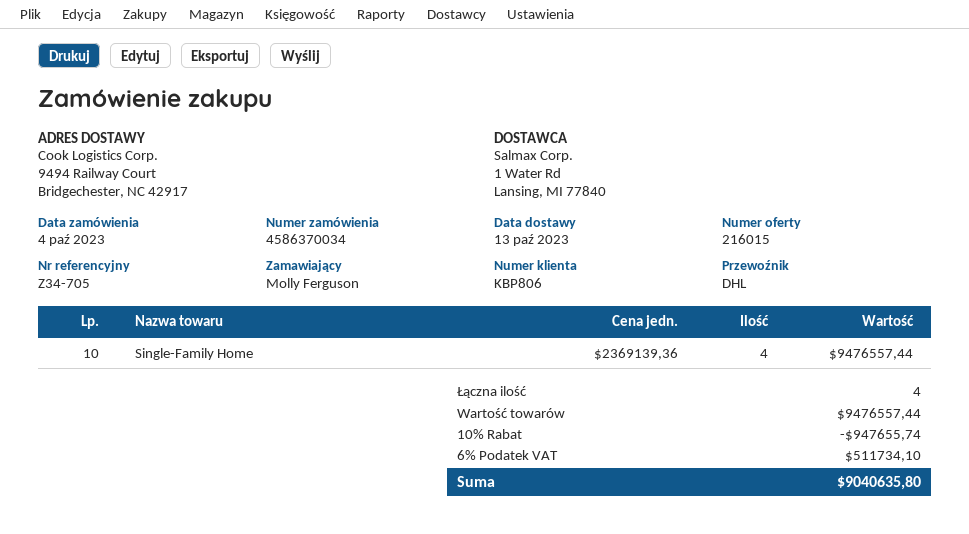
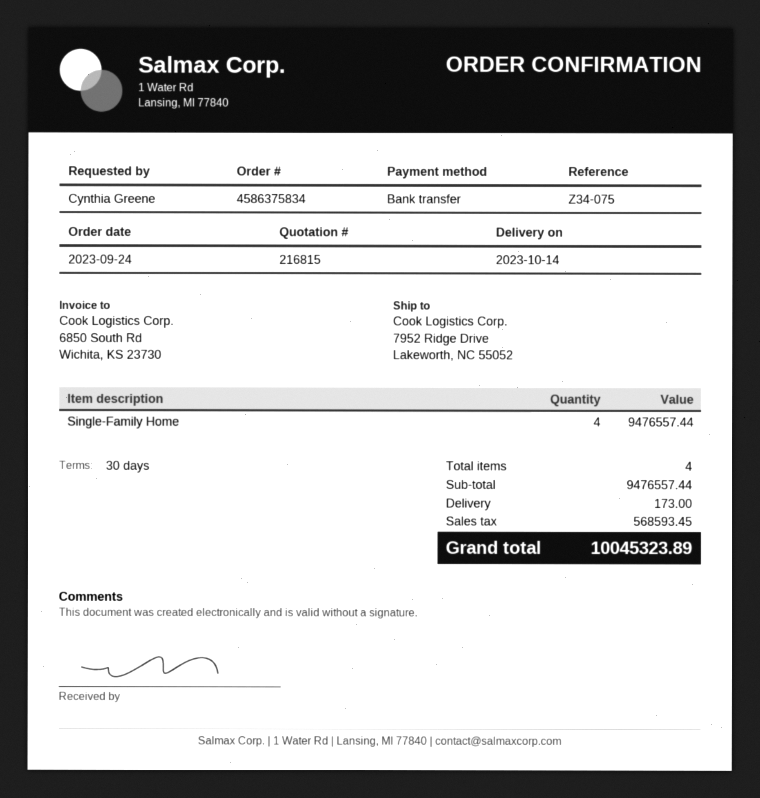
quote number: 216015 -> 216815
order number: 4586370034 -> 4586375834
order date: 2023-10-04 -> 2023-09-24
delivery date: 2023-10-13 -> 2023-10-14
reference: Z34-705 -> Z34-075
ordered by: Molly Ferguson -> Cynthia Greene
ship to: 9494 Railway Court, Bridgechester, NC 42917 -> 7952 Ridge Drive, Lakeworth, NC 55052
discount: 10% = 947655.74 -> none
shipping: none -> 173.00
tax: 511734.10 -> 568593.45
total: 9040635.80 -> 10045323.89

